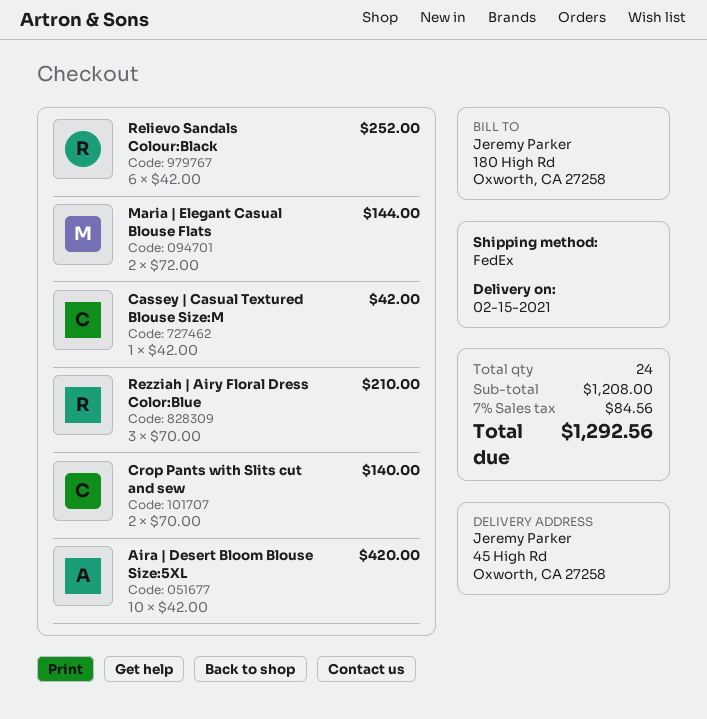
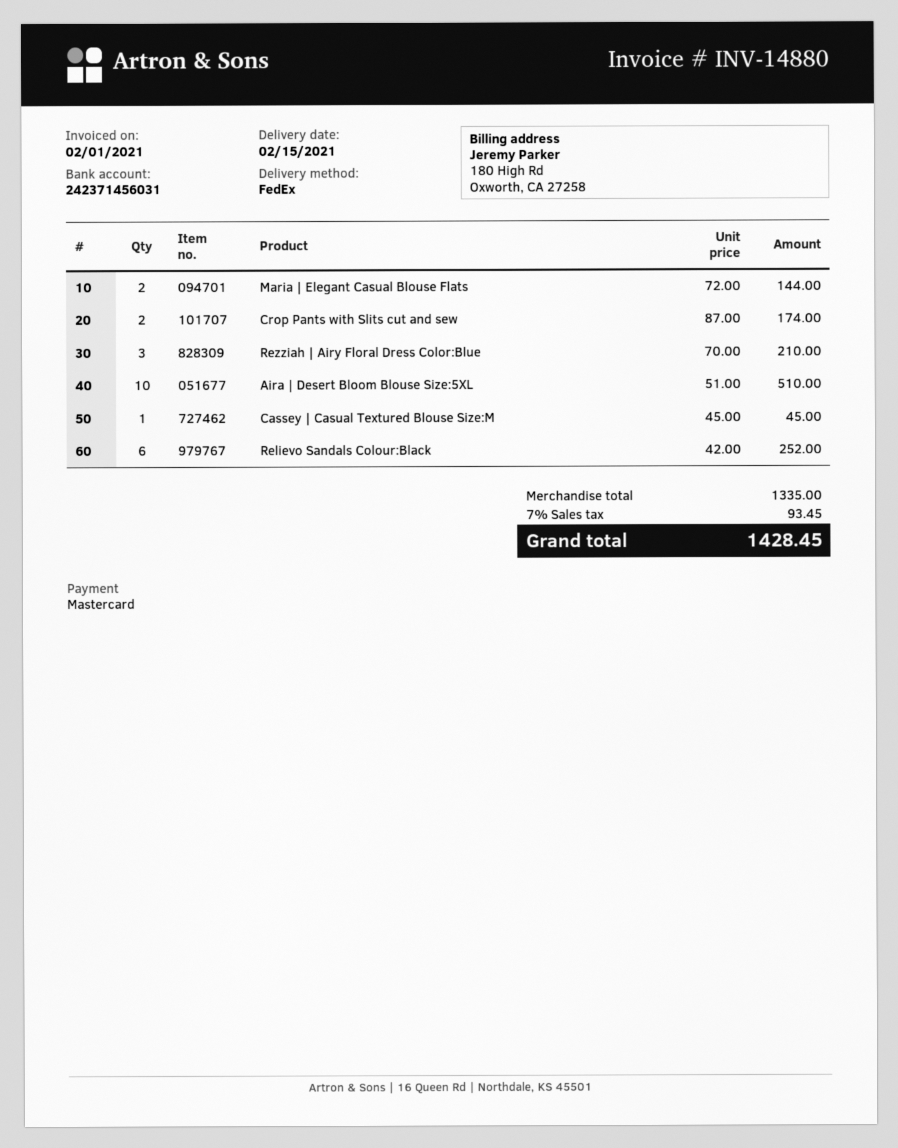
Cassey | Casual Textured Blouse Size:M: 1 x 42.00 = 42.00 -> 1 x 45.00 = 45.00
Crop Pants with Slits cut and sew: 2 x 70.00 = 140.00 -> 2 x 87.00 = 174.00
Aira | Desert Bloom Blouse Size:5XL: 10 x 42.00 = 420.00 -> 10 x 51.00 = 510.00
subtotal: 1208.00 -> 1335.00
tax: 7% = 84.56 -> 7% = 93.45
total: 1292.56 -> 1428.45

